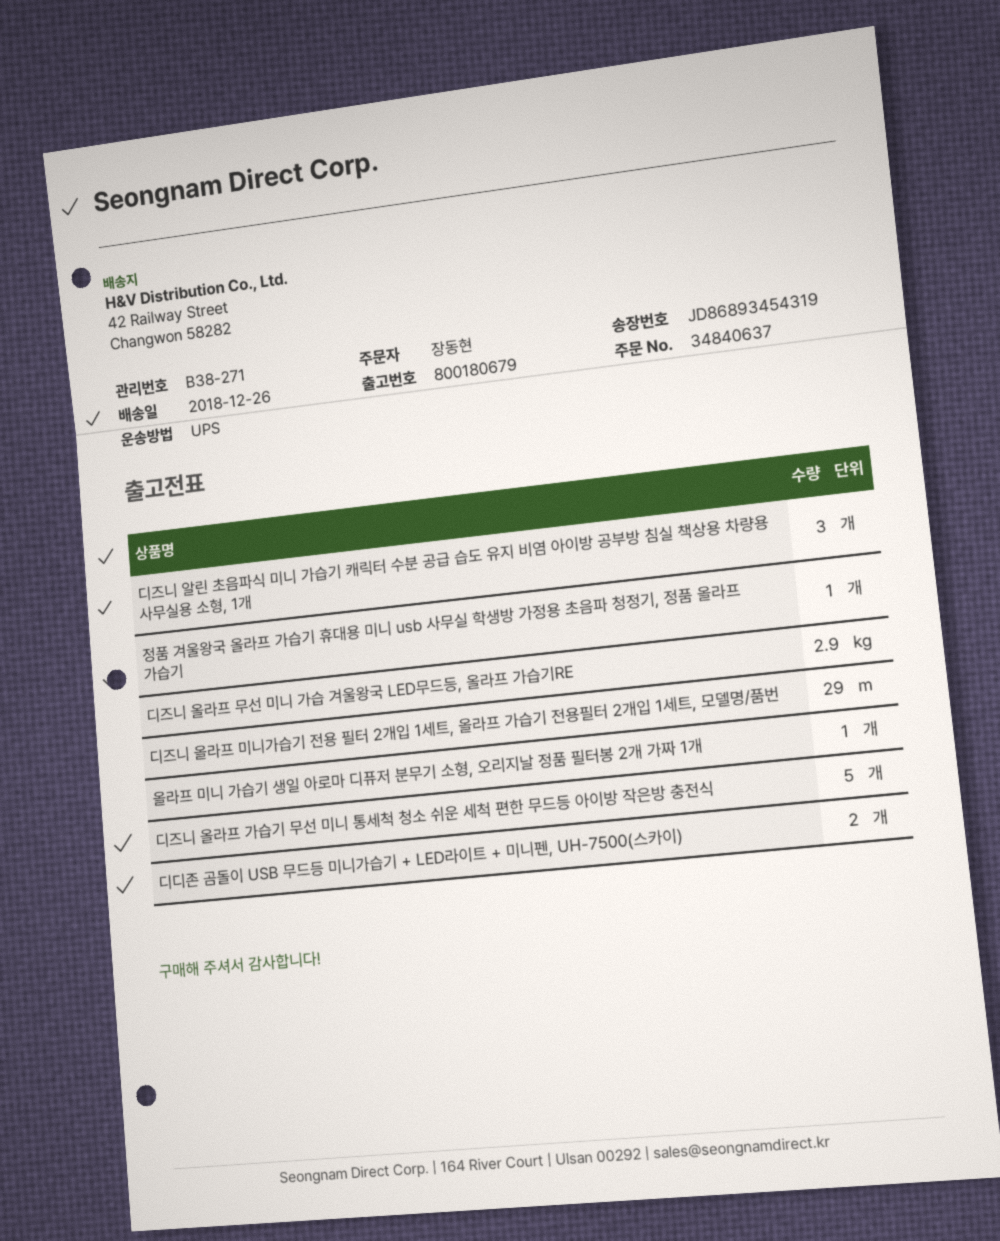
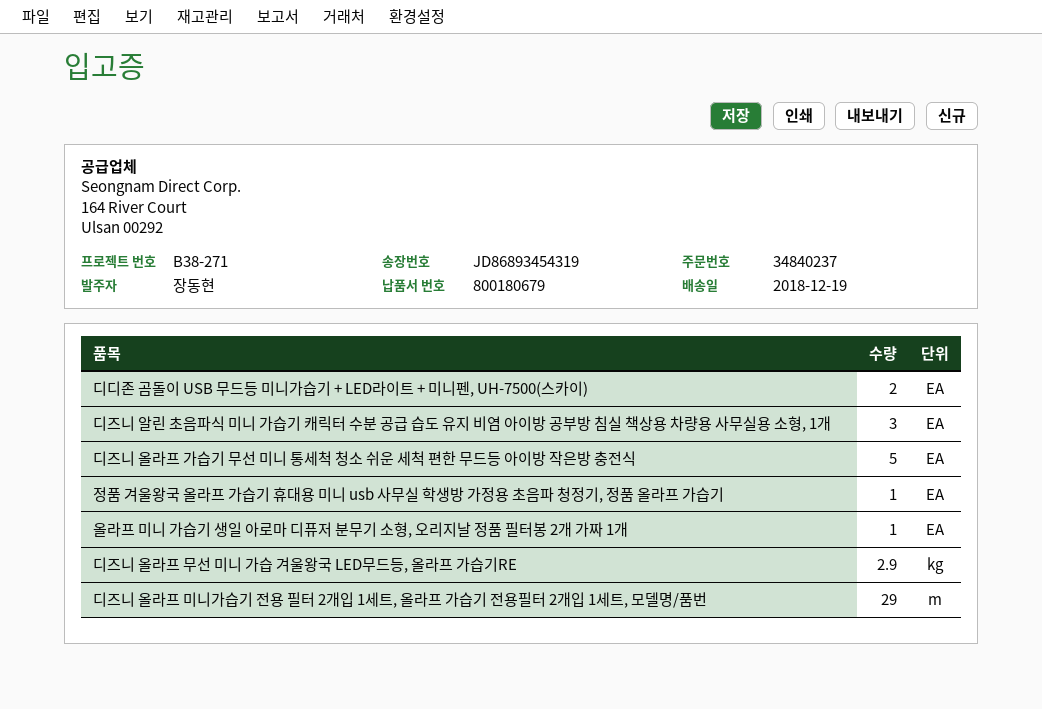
order number: 34840637 -> 34840237
delivery date: 2018-12-26 -> 2018-12-19

